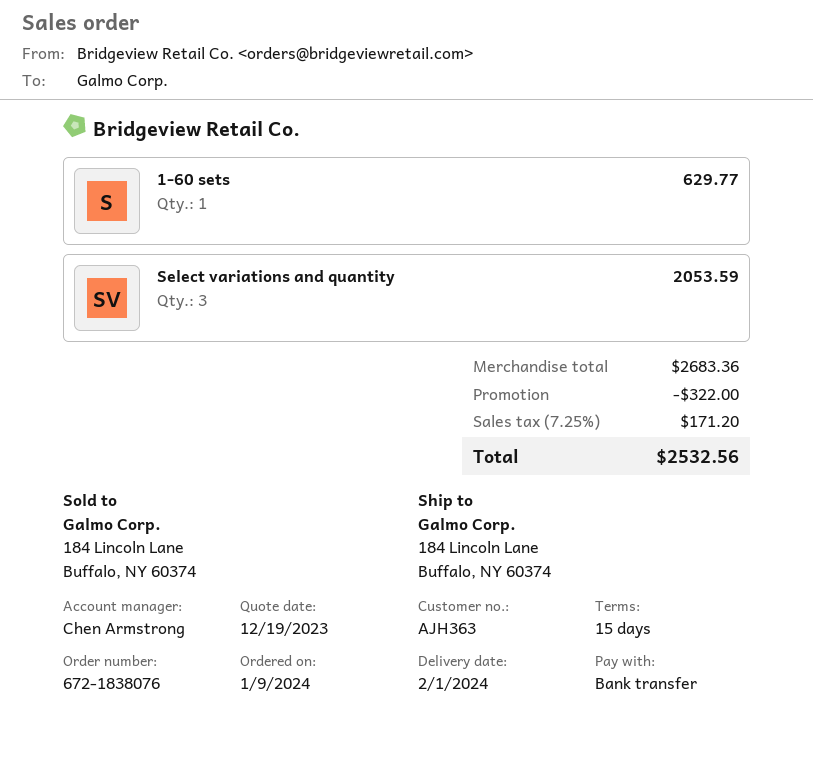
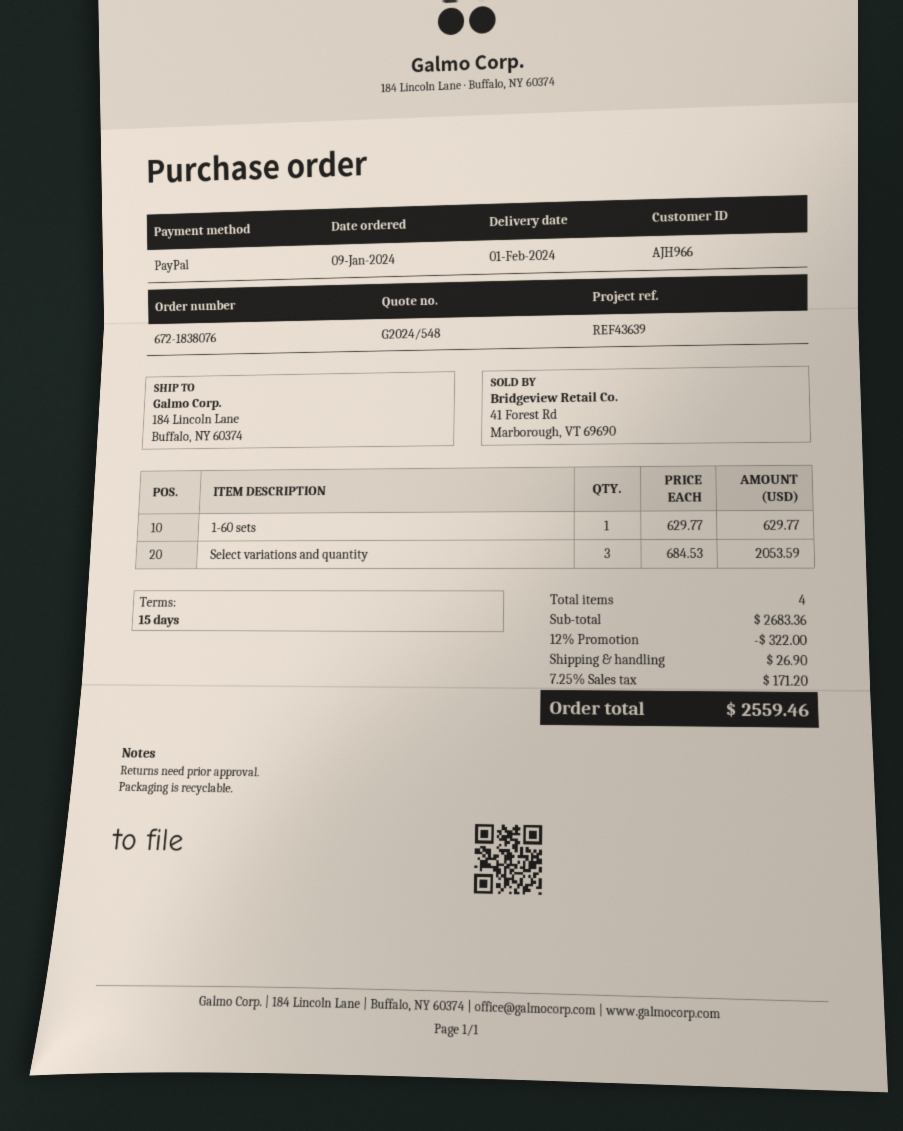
customer number: AJH363 -> AJH966
payment method: bank transfer -> PayPal
shipping: none -> 26.90
total: 2532.56 -> 2559.46

